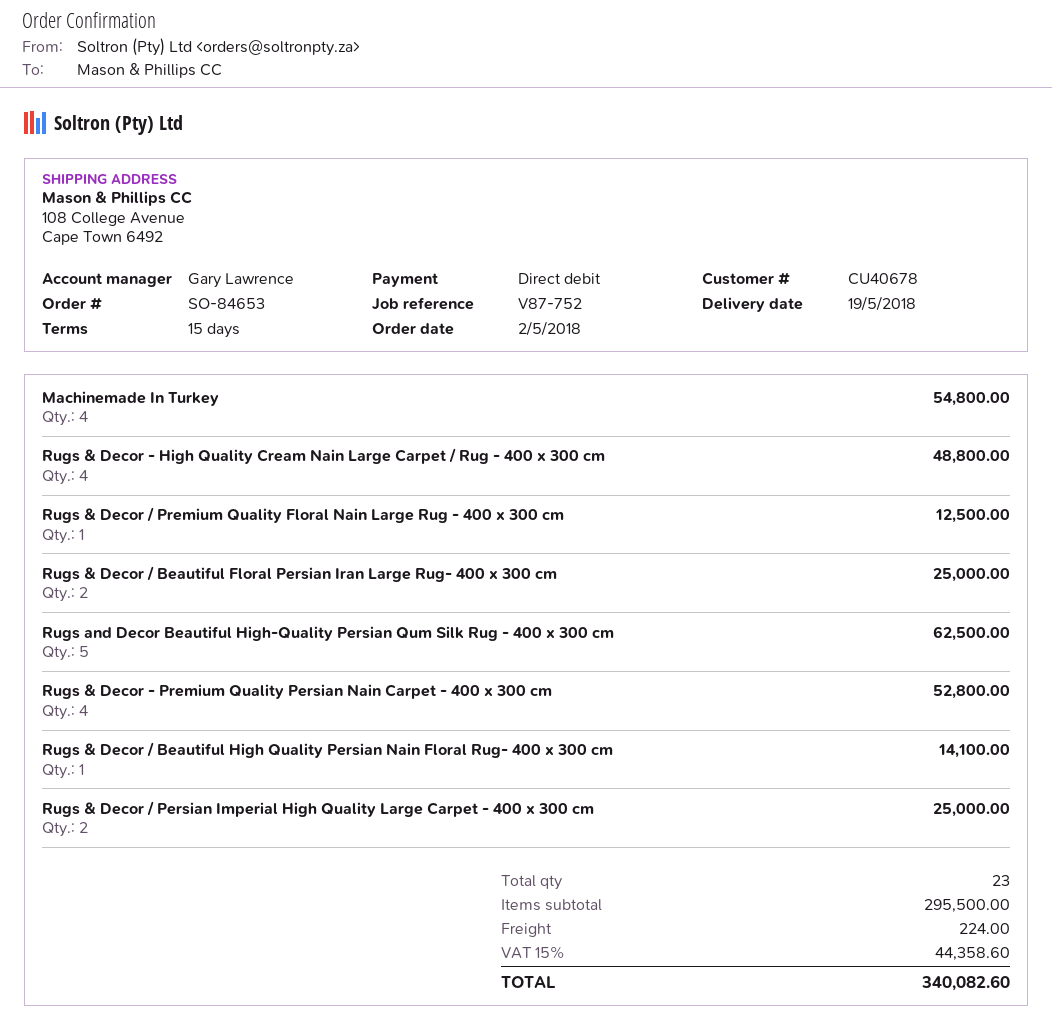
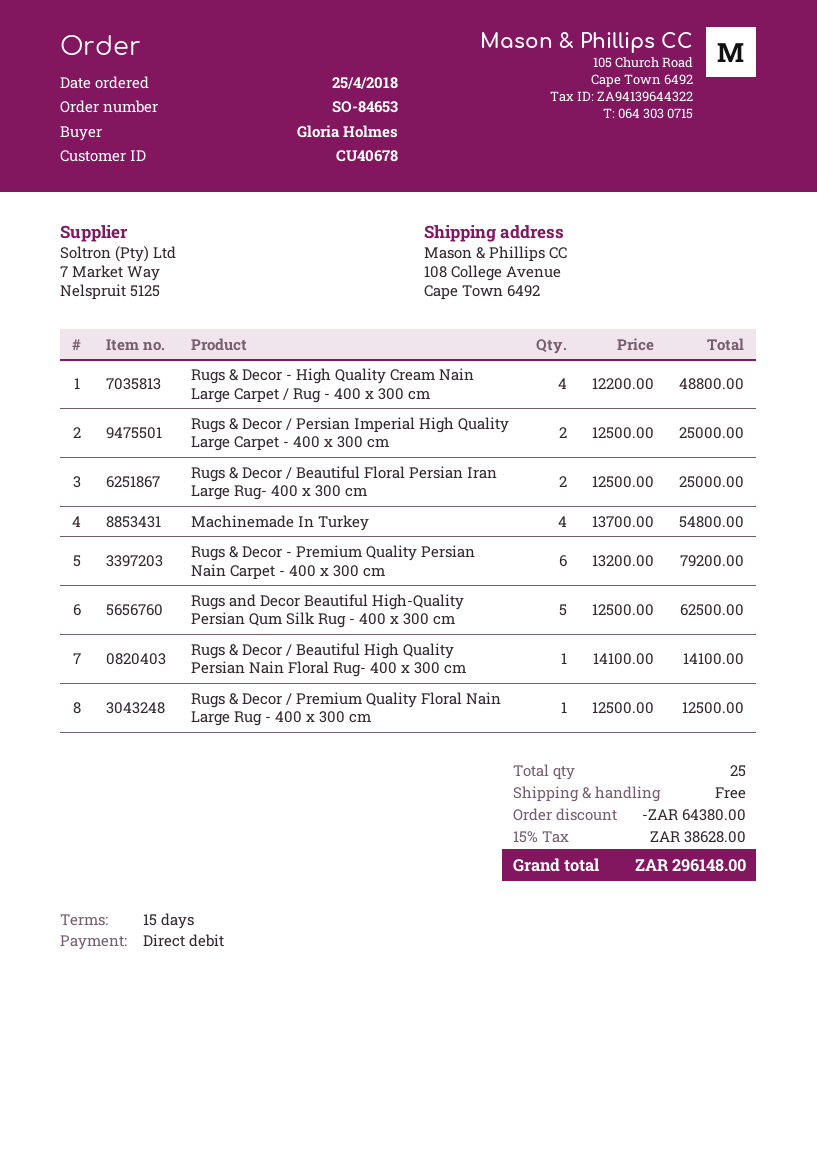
order date: 2018-05-02 -> 2018-04-25
Rugs & Decor - Premium Quality Persian Nain Carpet - 400 x 300 cm: 4 for 52800.00 -> 6 for 79200.00
total quantity: 23 -> 25
discount: none -> 64380.00
shipping: 224.00 -> 0.00
tax: 15% = 44358.60 -> 15% = 38628.00
total: 340082.60 -> 296148.00

